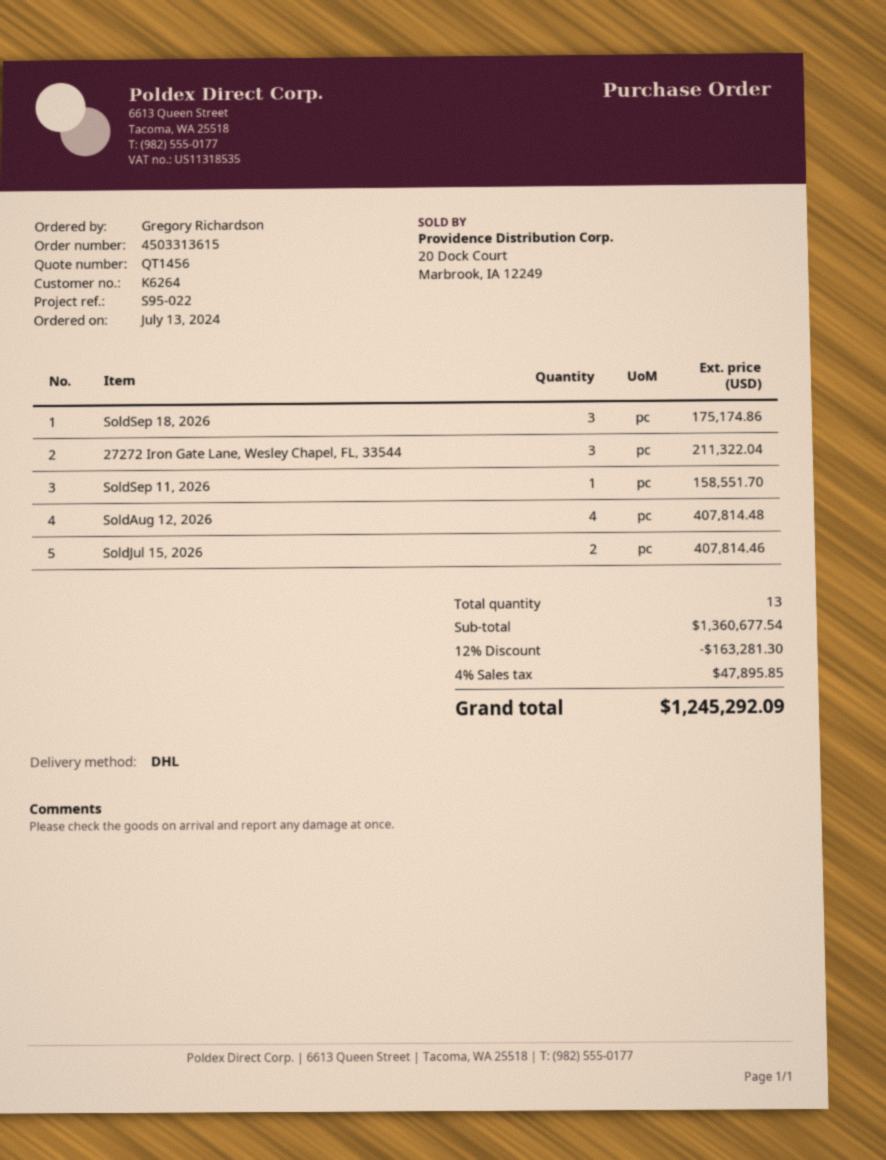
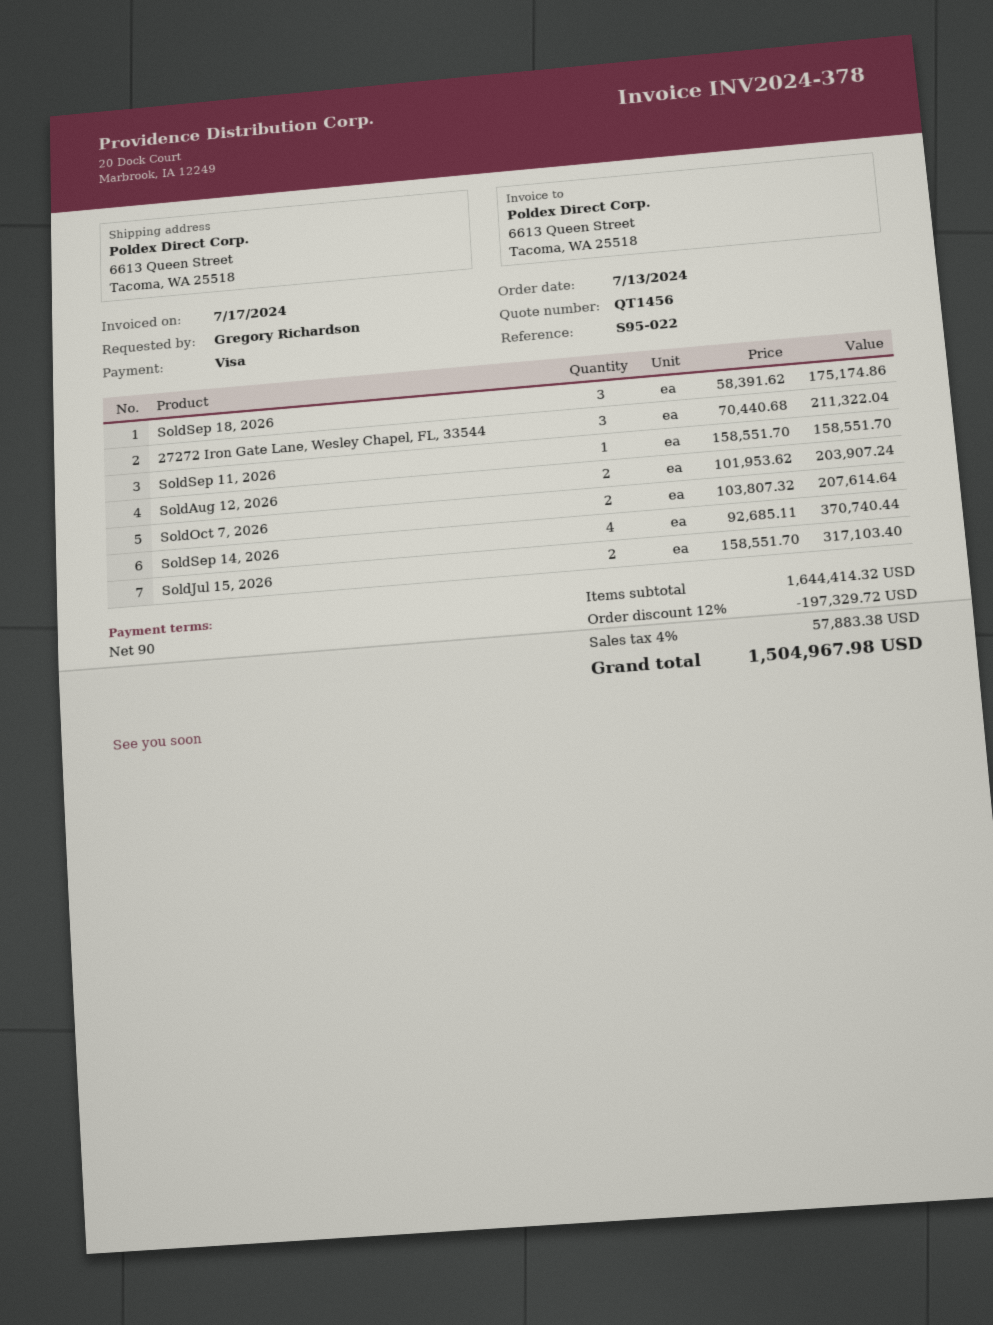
SoldAug 12, 2026: 4 for 407814.48 -> 2 for 203907.24
SoldJul 15, 2026: 2 for 407814.46 -> 2 for 317103.40
SoldOct 7, 2026: none -> 2 for 207614.64
SoldSep 14, 2026: none -> 4 for 370740.44
subtotal: 1360677.54 -> 1644414.32
discount: 12% = 163281.30 -> 12% = 197329.72
tax: 4% = 47895.85 -> 4% = 57883.38
total: 1245292.09 -> 1504967.98

